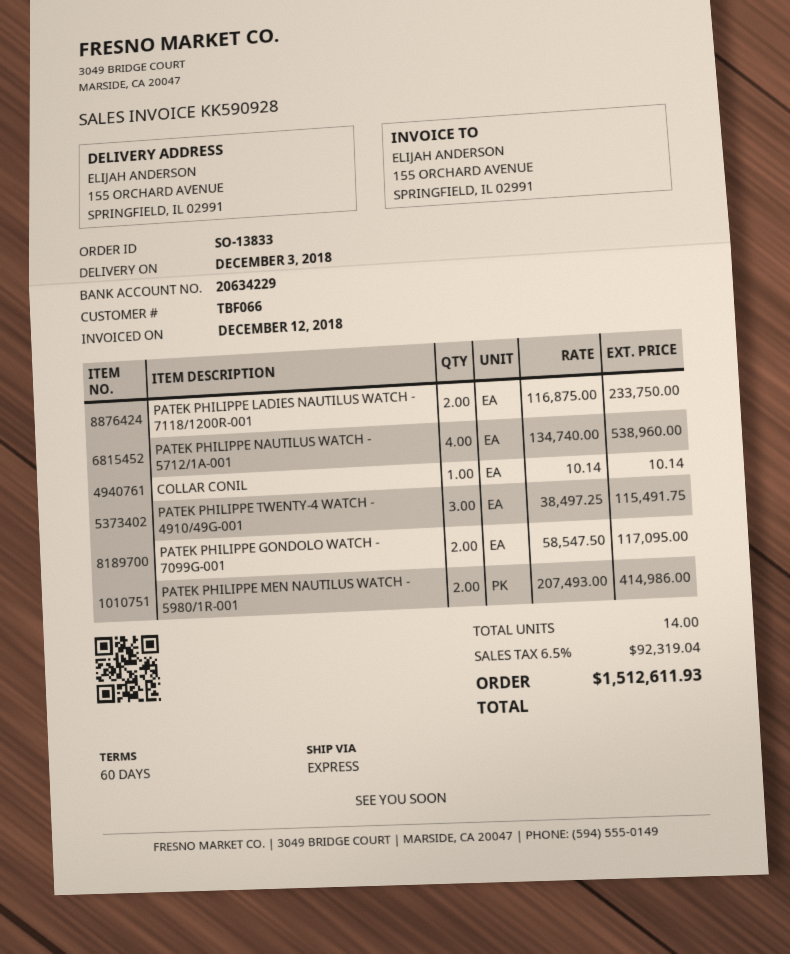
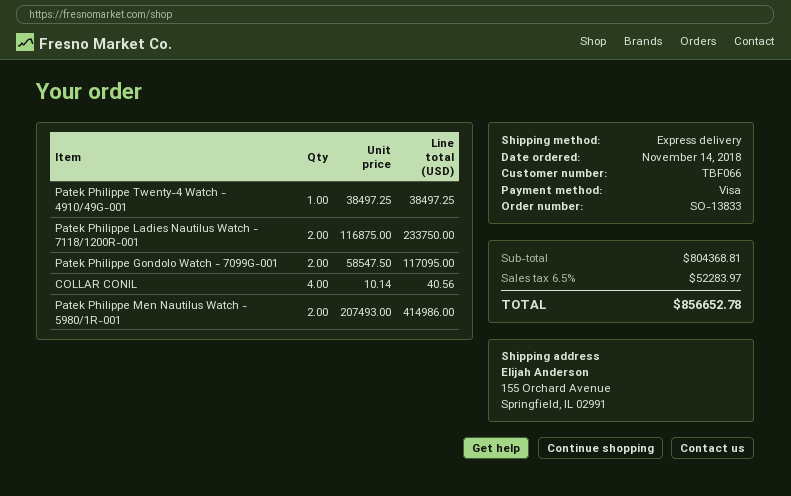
PATEK PHILIPPE NAUTILUS WATCH - 5712/1A-001: 4 x 134740.00 = 538960.00 -> none
COLLAR CONIL: 1 x 10.14 = 10.14 -> 4 x 10.14 = 40.56
PATEK PHILIPPE TWENTY-4 WATCH - 4910/49G-001: 3 x 38497.25 = 115491.75 -> 1 x 38497.25 = 38497.25
tax: 6.5% = 92319.04 -> 6.5% = 52283.97
total: 1512611.93 -> 856652.78

